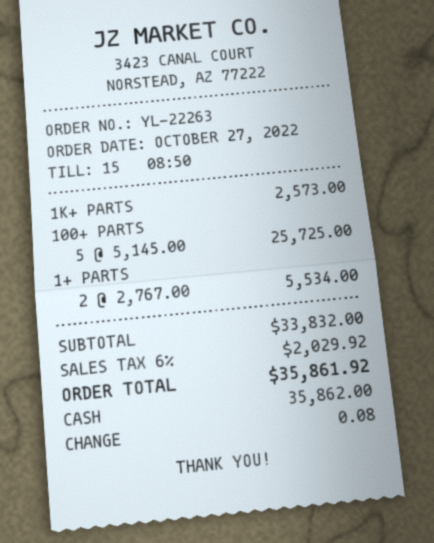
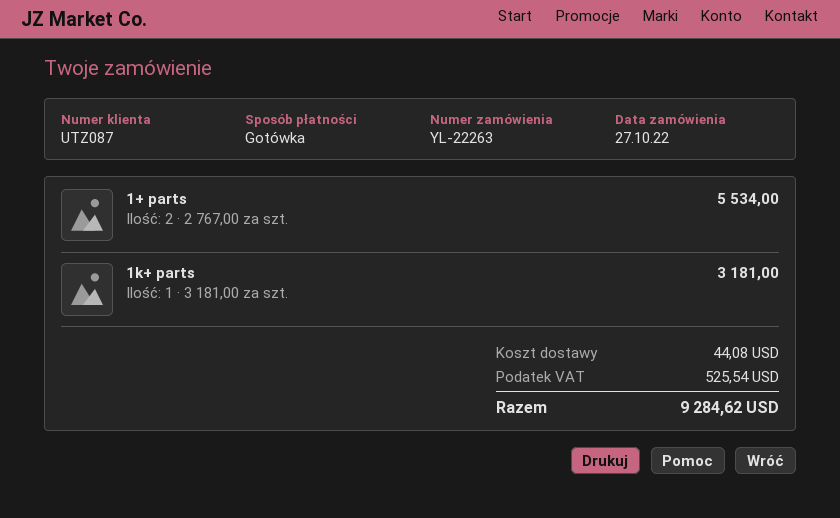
1K+ PARTS: 1 x 2573.00 = 2573.00 -> 1 x 3181.00 = 3181.00
100+ PARTS: 5 x 5145.00 = 25725.00 -> none
shipping: none -> 44.08
tax: 2029.92 -> 525.54
total: 35861.92 -> 9284.62

